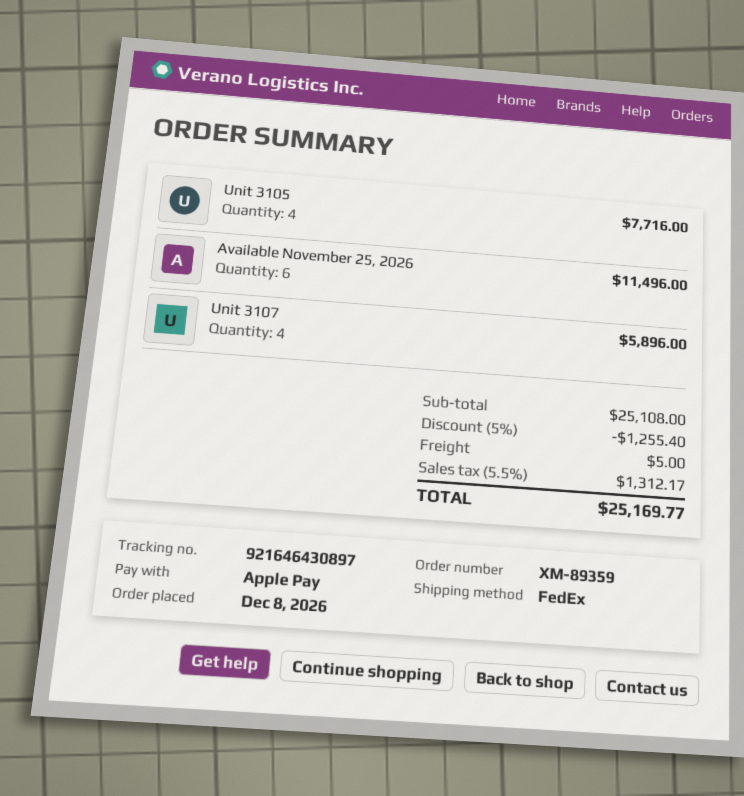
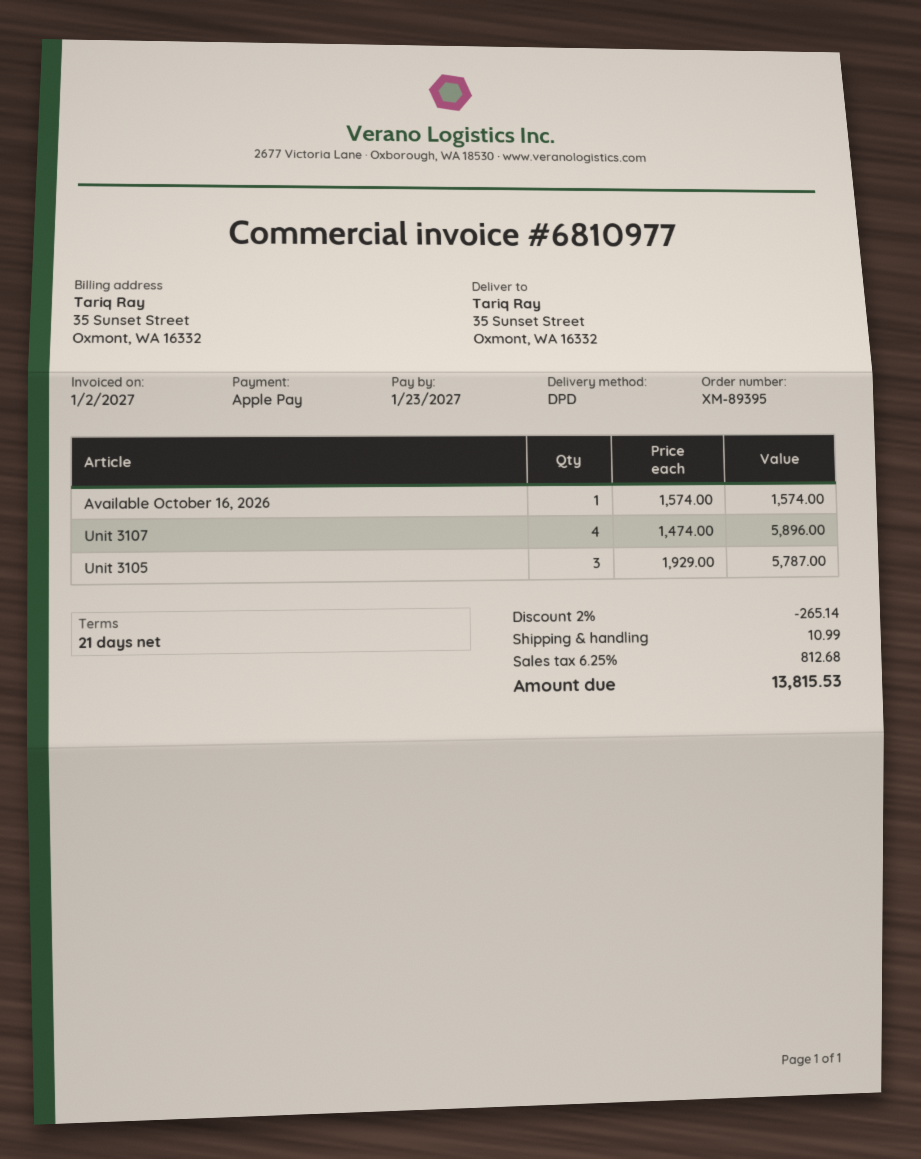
order number: XM-89359 -> XM-89395
shipping method: FedEx -> DPD
Unit 3105: 4 for 7716.00 -> 3 for 5787.00
Available November 25, 2026: 6 for 11496.00 -> none
Available October 16, 2026: none -> 1 for 1574.00
discount: 5% = 1255.40 -> 2% = 265.14
shipping: 5.00 -> 10.99
tax: 5.5% = 1312.17 -> 6.25% = 812.68
total: 25169.77 -> 13815.53

